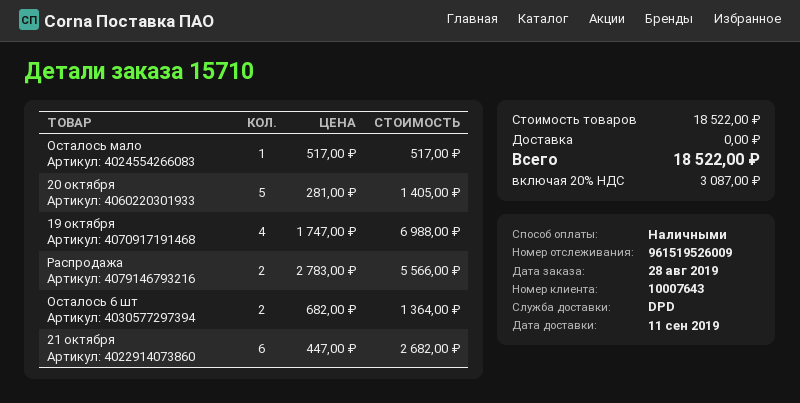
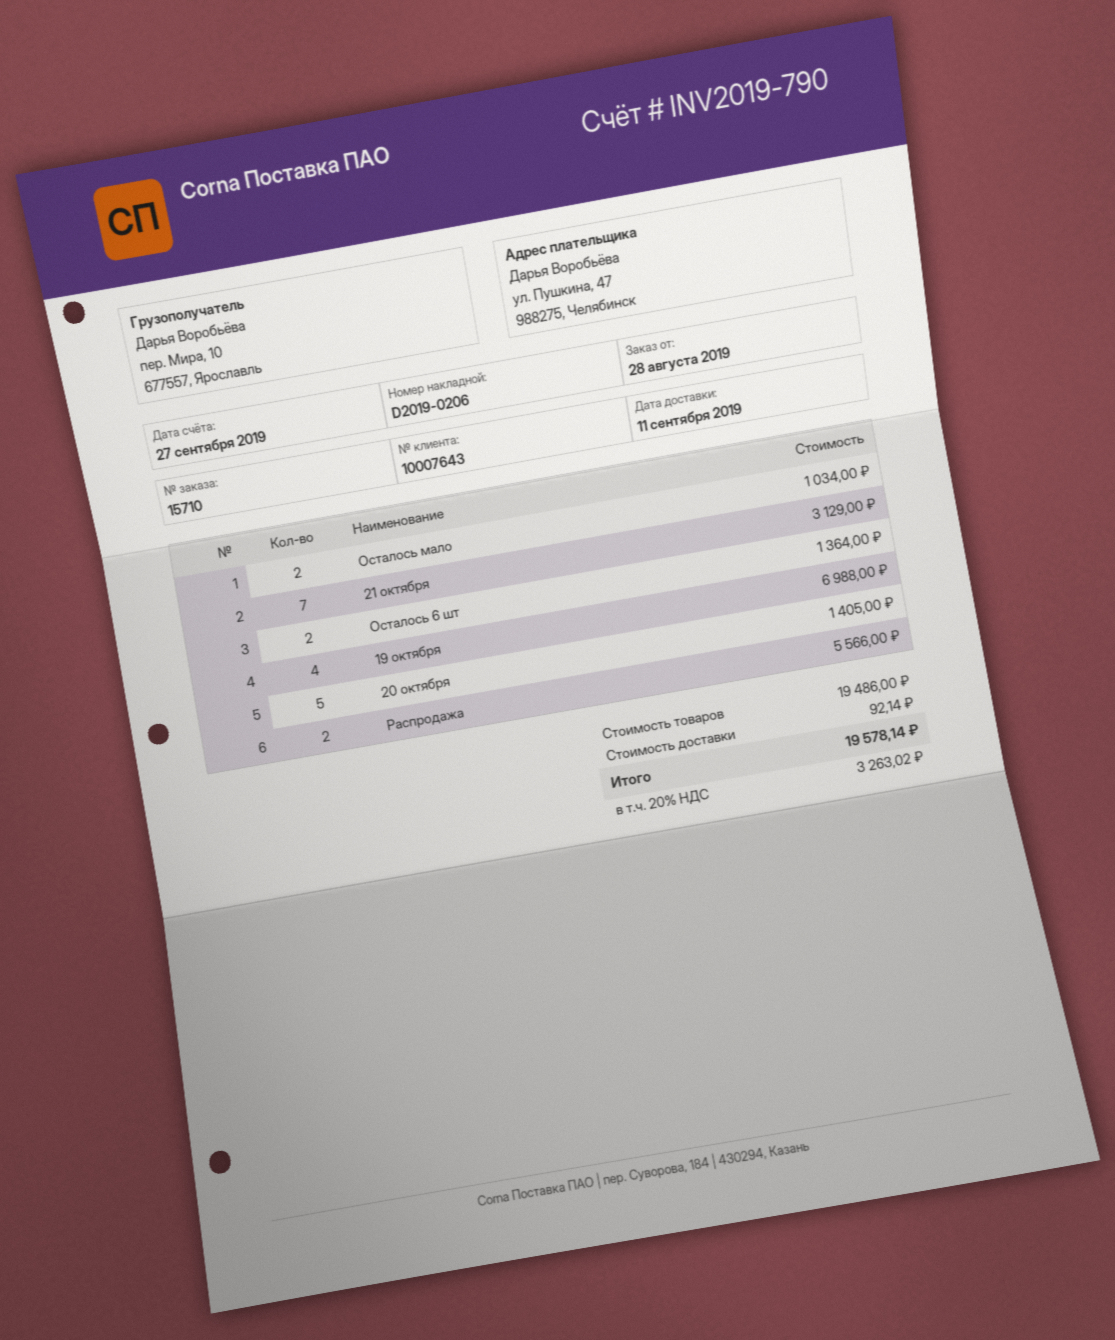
Осталось мало: 1 for 517.00 -> 2 for 1034.00
21 октября: 6 for 2682.00 -> 7 for 3129.00
subtotal: 18522.00 -> 19486.00
shipping: 0.00 -> 92.14
tax: 20% = 3087.00 -> 20% = 3263.02
total: 18522.00 -> 19578.14

